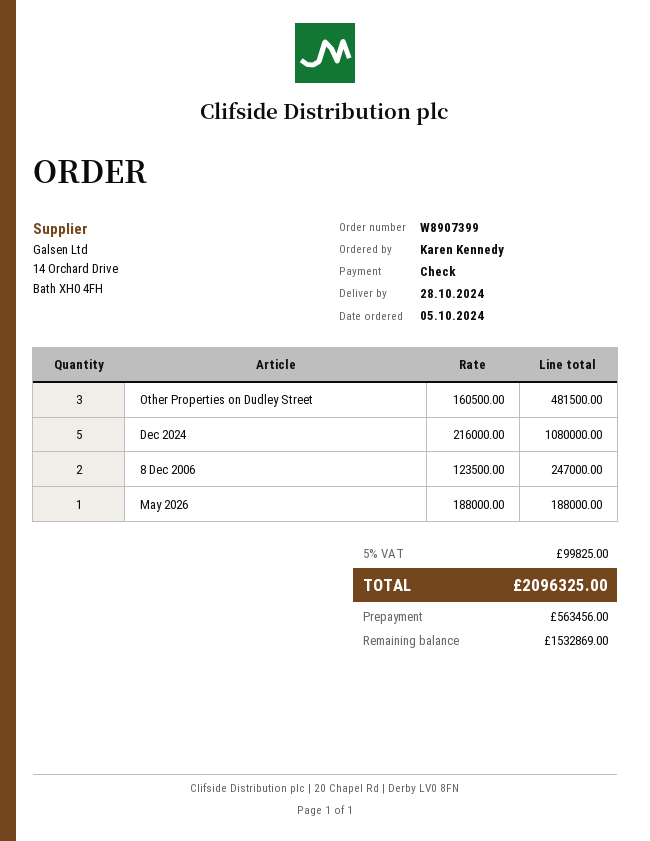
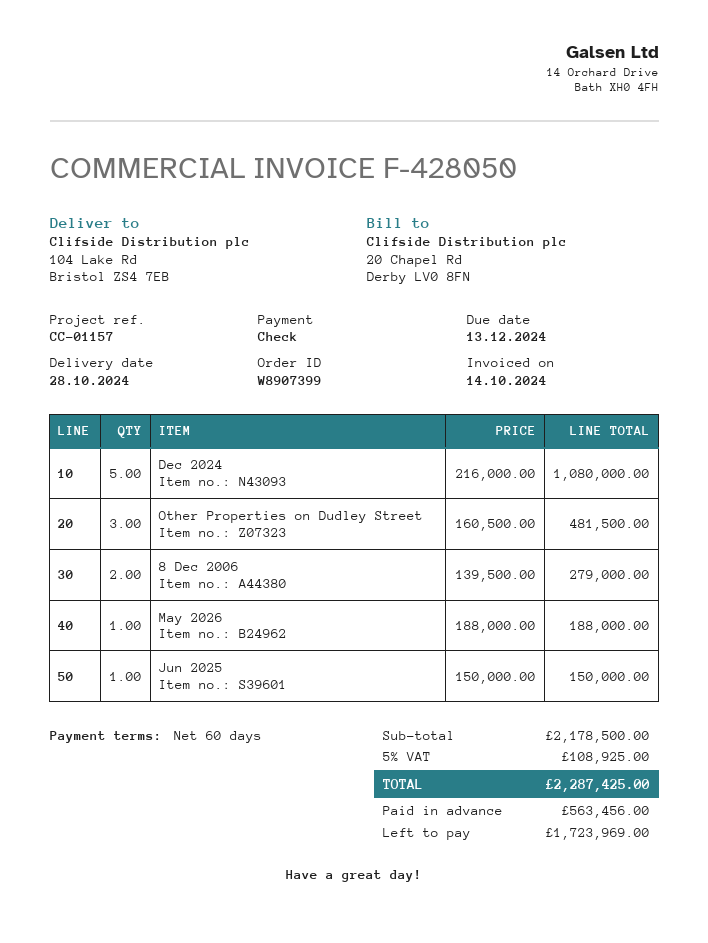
8 Dec 2006: 2 x 123500.00 = 247000.00 -> 2 x 139500.00 = 279000.00
Jun 2025: none -> 1 x 150000.00 = 150000.00
tax: 5% = 99825.00 -> 5% = 108925.00
total: 2096325.00 -> 2287425.00
balance: 1532869.00 -> 1723969.00

